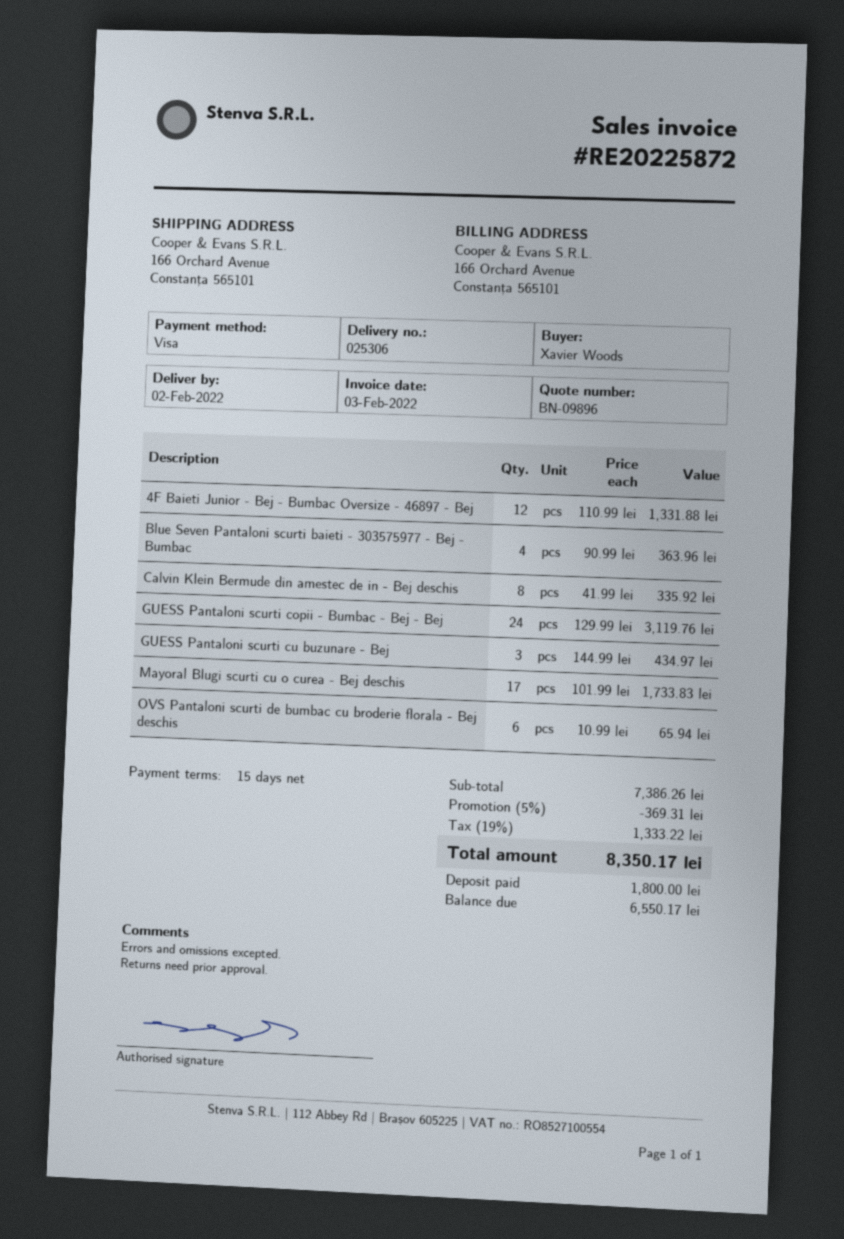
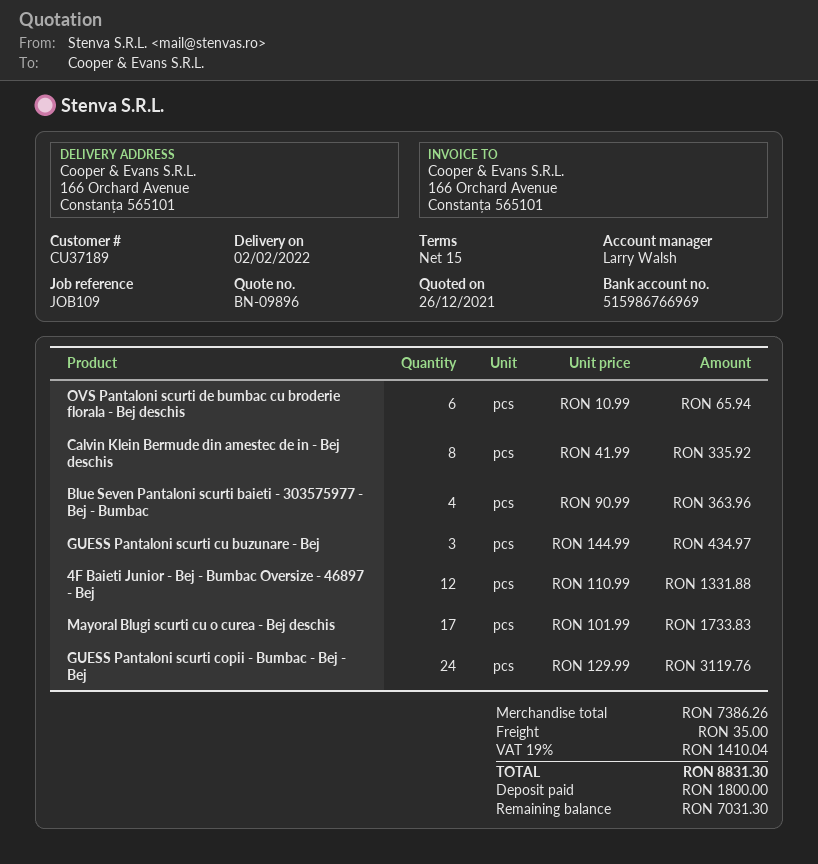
discount: 5% = 369.31 -> none
shipping: none -> 35.00
tax: 19% = 1333.22 -> 19% = 1410.04
total: 8350.17 -> 8831.30
balance: 6550.17 -> 7031.30

